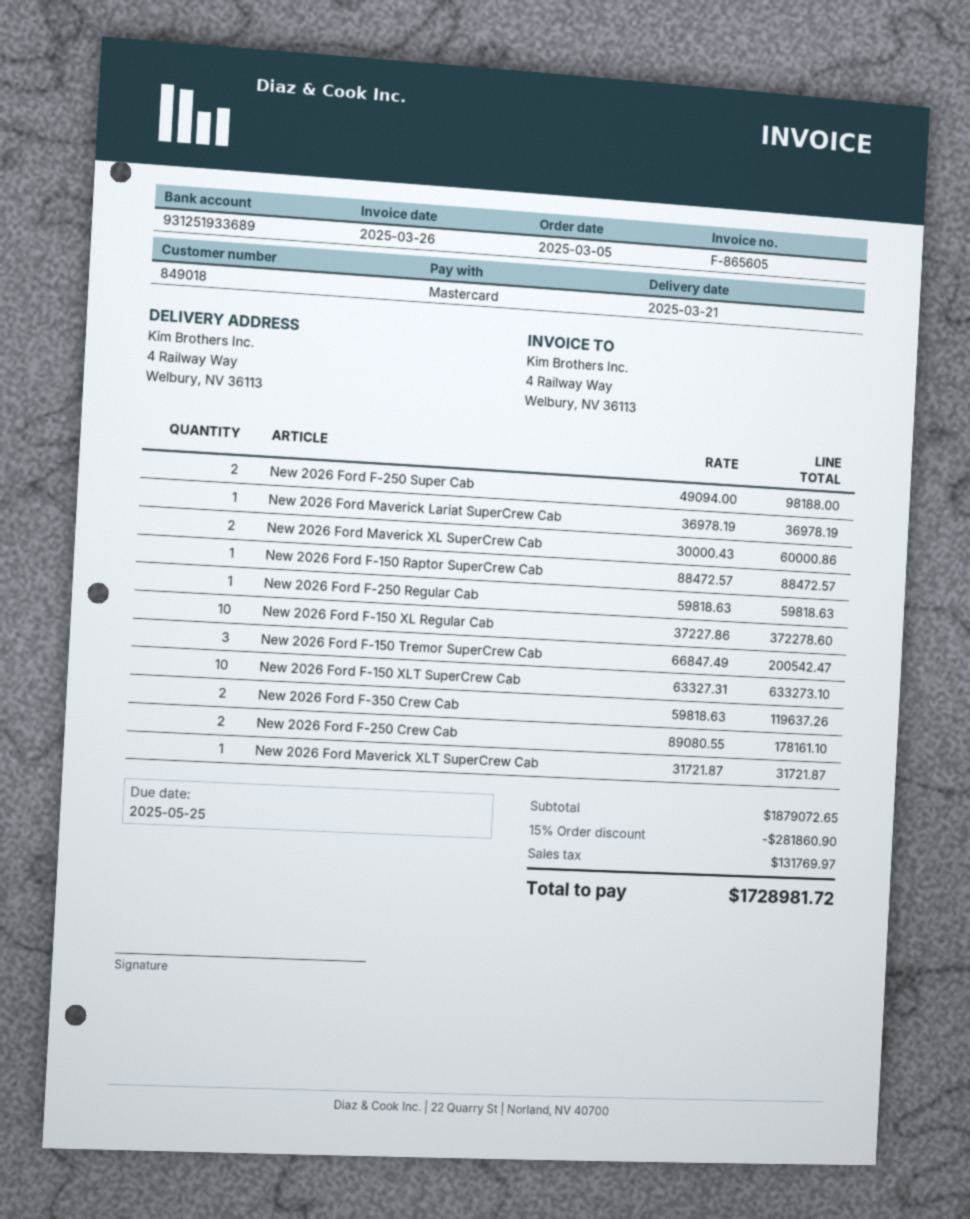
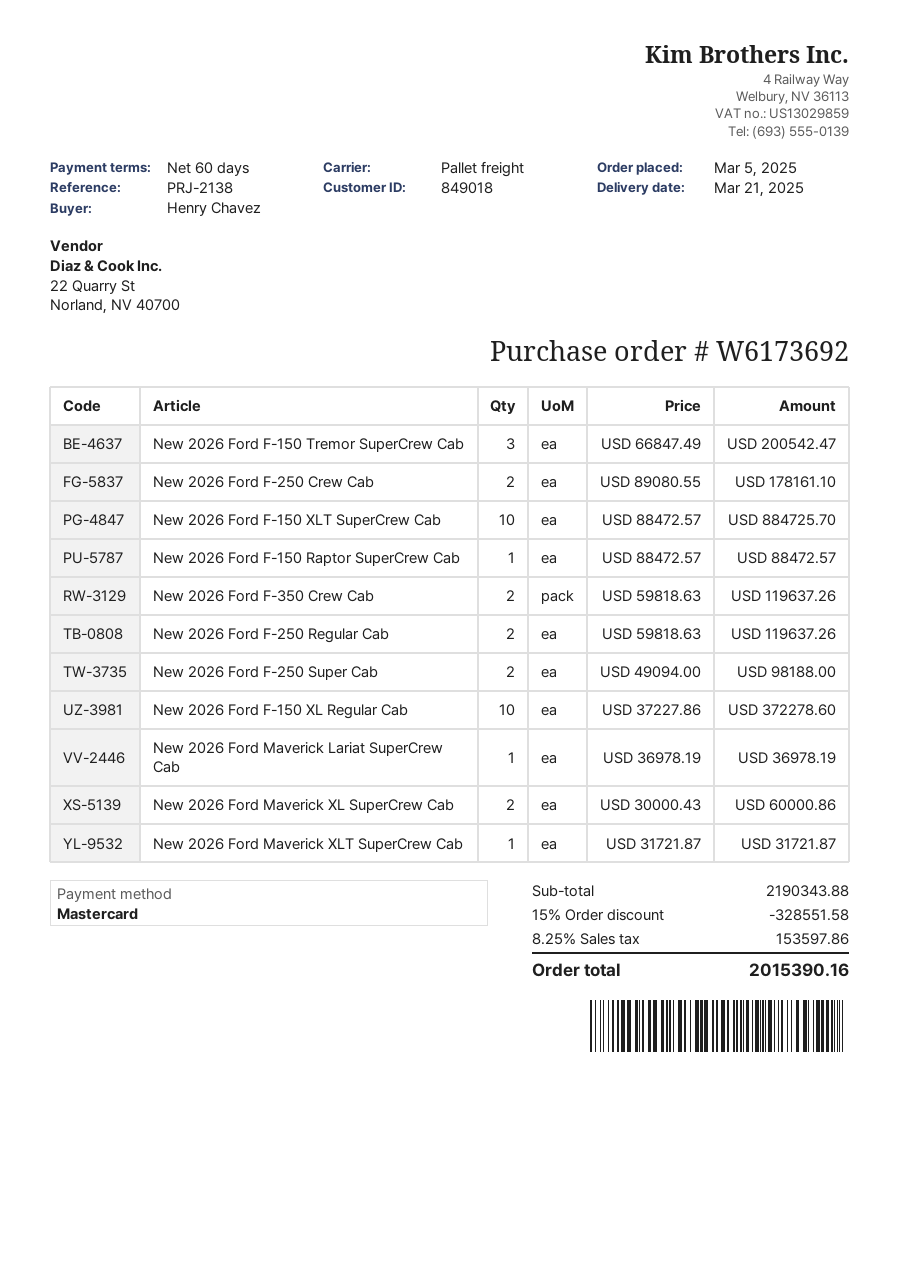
New 2026 Ford F-250 Regular Cab: 1 x 59818.63 = 59818.63 -> 2 x 59818.63 = 119637.26
New 2026 Ford F-150 XLT SuperCrew Cab: 10 x 63327.31 = 633273.10 -> 10 x 88472.57 = 884725.70
subtotal: 1879072.65 -> 2190343.88
discount: 15% = 281860.90 -> 15% = 328551.58
tax: 131769.97 -> 153597.86
total: 1728981.72 -> 2015390.16

